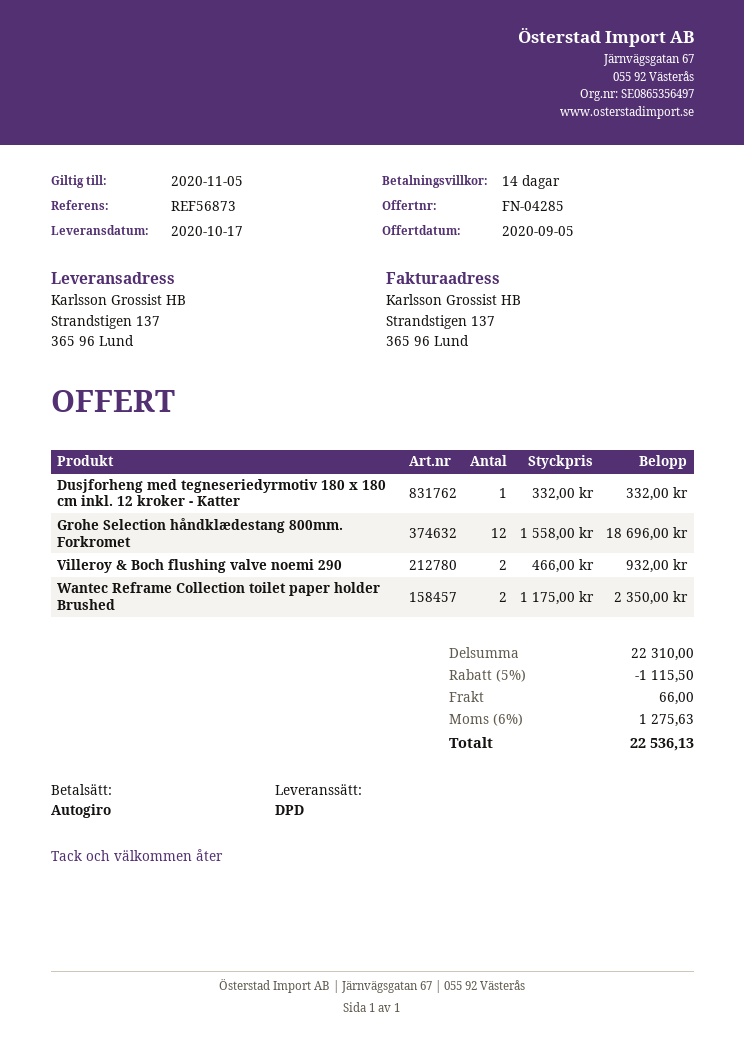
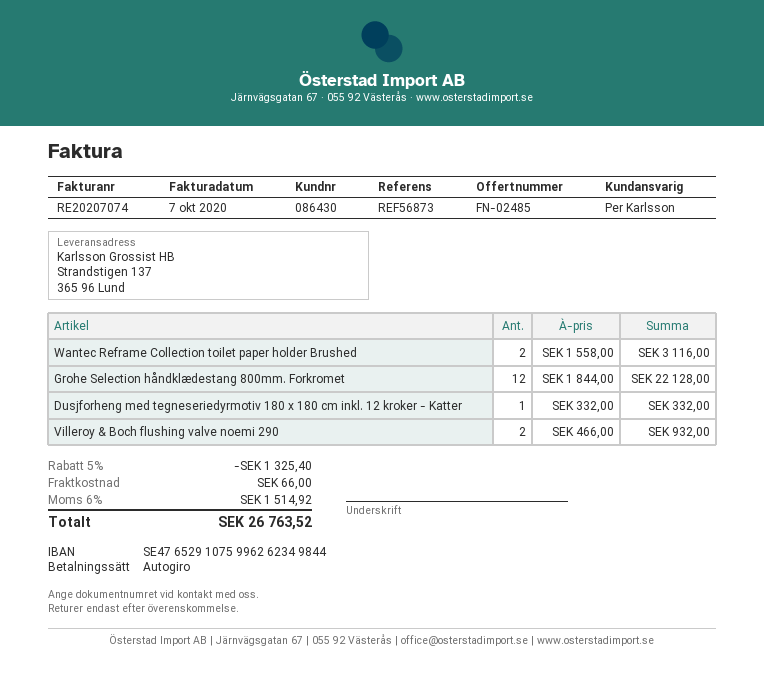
quote number: FN-04285 -> FN-02485
Grohe Selection håndklædestang 800mm. Forkromet: 12 x 1558.00 = 18696.00 -> 12 x 1844.00 = 22128.00
Wantec Reframe Collection toilet paper holder Brushed: 2 x 1175.00 = 2350.00 -> 2 x 1558.00 = 3116.00
discount: 5% = 1115.50 -> 5% = 1325.40
tax: 6% = 1275.63 -> 6% = 1514.92
total: 22536.13 -> 26763.52

